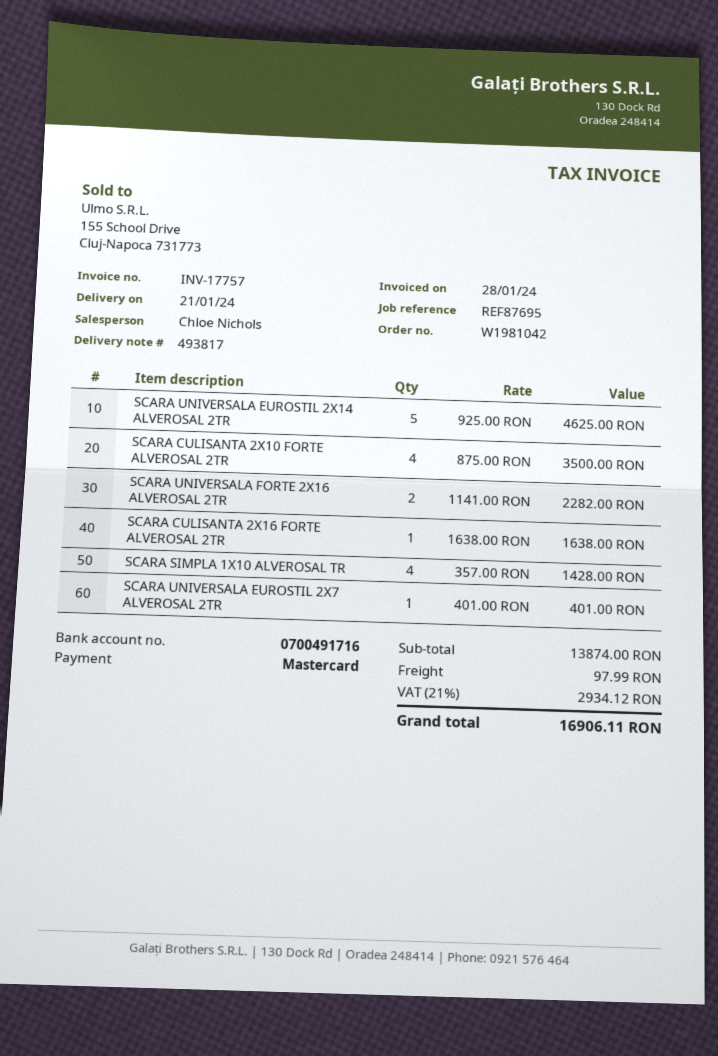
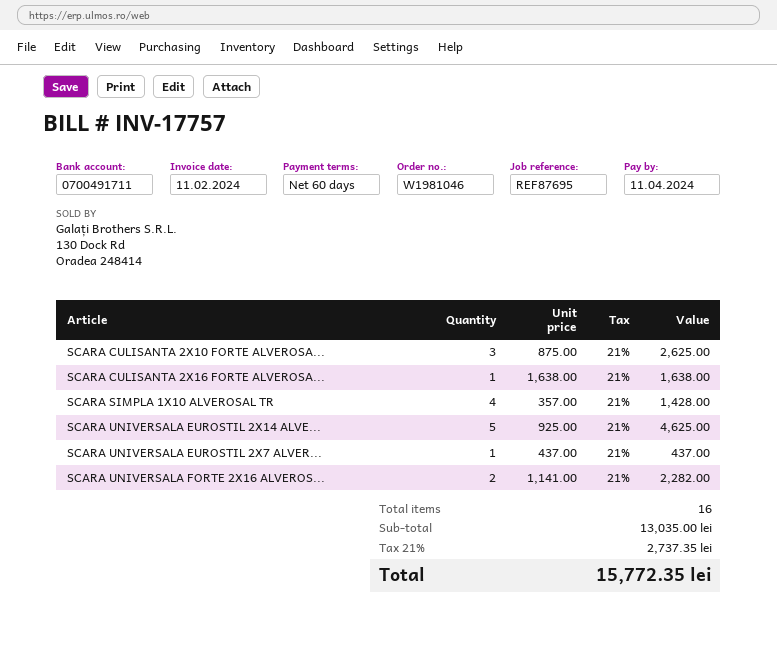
order number: W1981042 -> W1981046
invoice date: 2024-01-28 -> 2024-02-11
bank account: 0700491716 -> 0700491711
SCARA CULISANTA 2X10 FORTE ALVEROSAL 2TR: 4 x 875.00 = 3500.00 -> 3 x 875.00 = 2625.00
SCARA UNIVERSALA EUROSTIL 2X7 ALVEROSAL 2TR: 1 x 401.00 = 401.00 -> 1 x 437.00 = 437.00
subtotal: 13874.00 -> 13035.00
shipping: 97.99 -> none
tax: 21% = 2934.12 -> 21% = 2737.35
total: 16906.11 -> 15772.35

